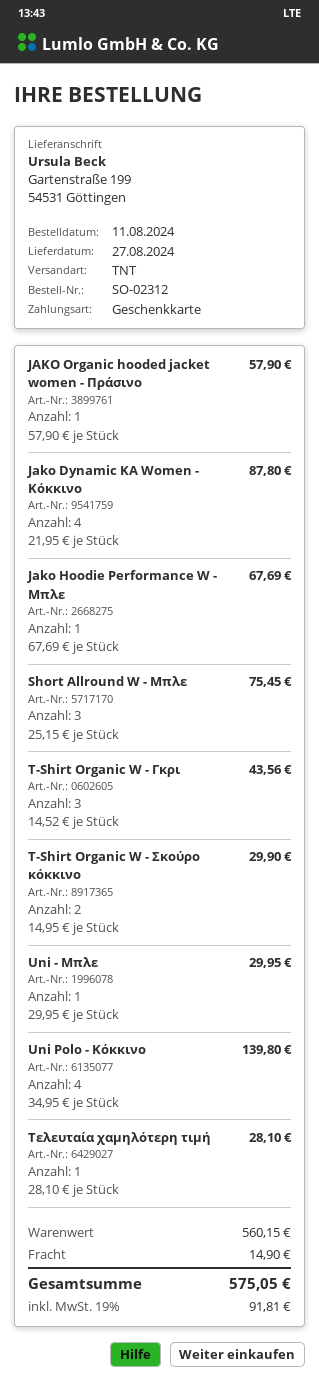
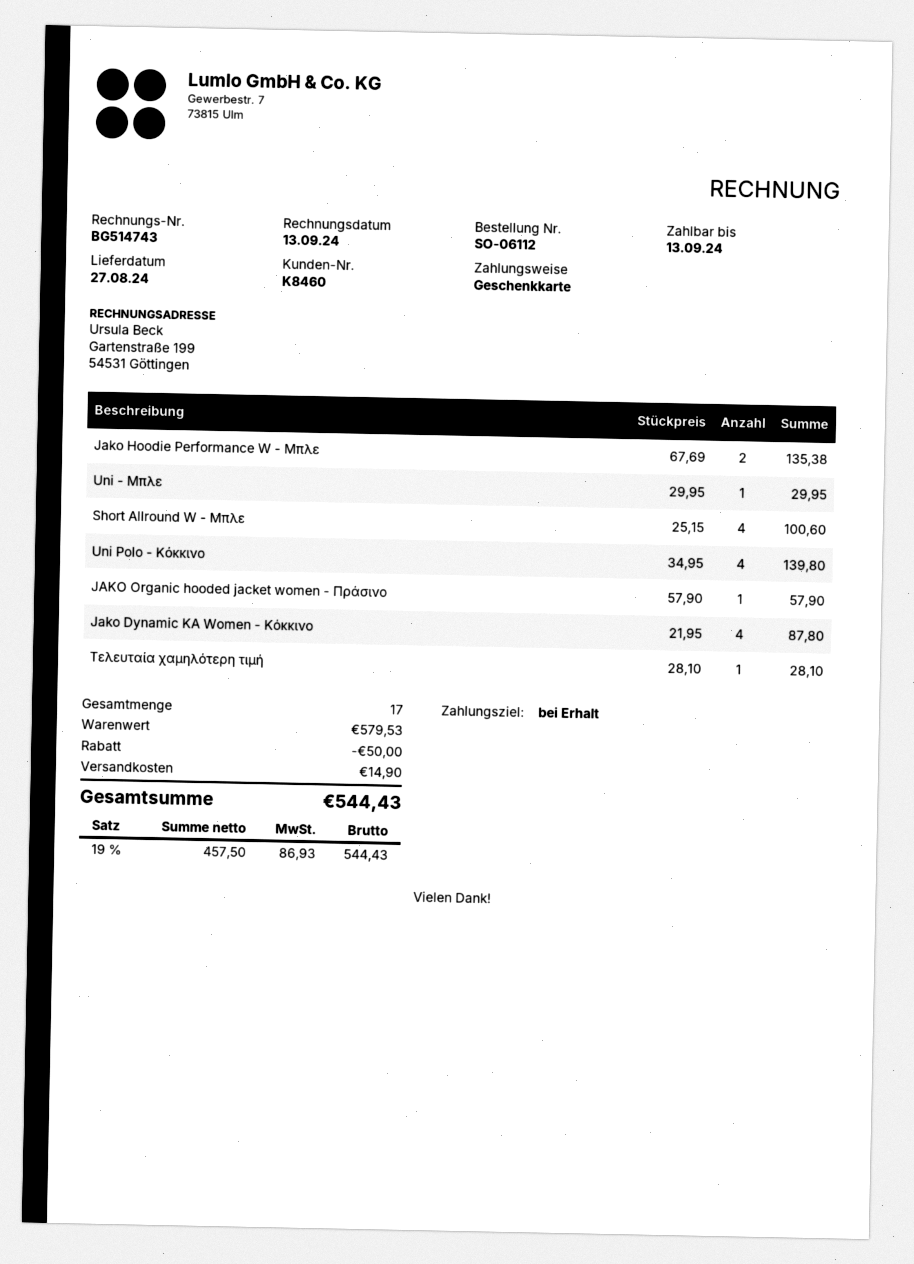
order number: SO-02312 -> SO-06112
Jako Hoodie Performance W - Μπλε: 1 x 67.69 = 67.69 -> 2 x 67.69 = 135.38
Short Allround W - Μπλε: 3 x 25.15 = 75.45 -> 4 x 25.15 = 100.60
T-Shirt Organic W - Γκρι: 3 x 14.52 = 43.56 -> none
T-Shirt Organic W - Σκούρο κόκκινο: 2 x 14.95 = 29.90 -> none
subtotal: 560.15 -> 579.53
discount: none -> 50.00
tax: 19% = 91.81 -> 19% = 86.93
total: 575.05 -> 544.43

